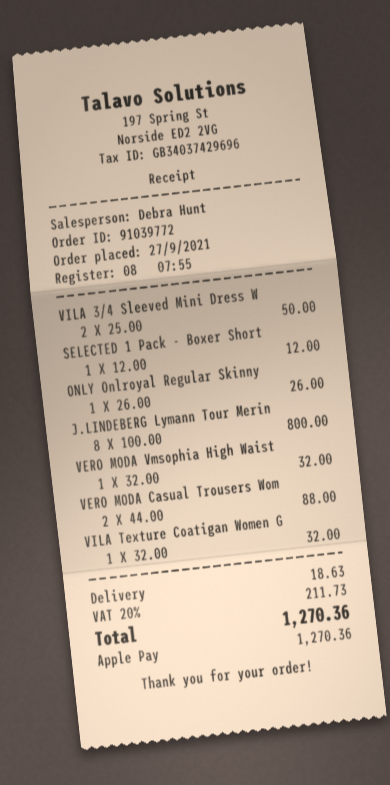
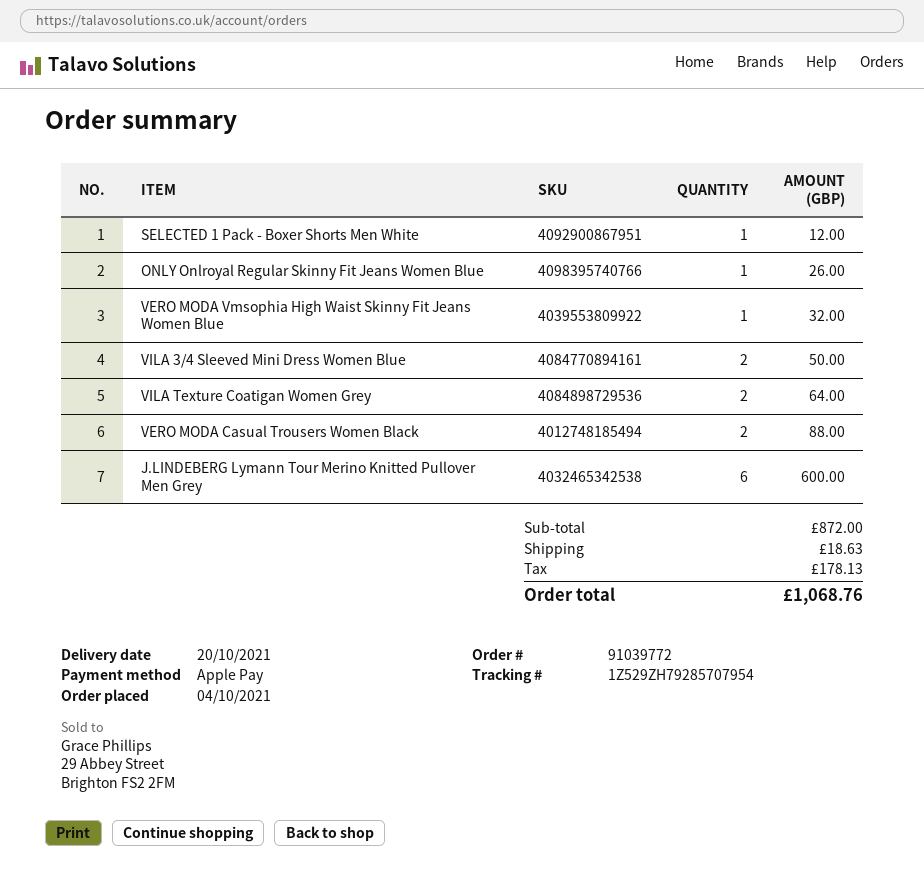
order date: 2021-09-27 -> 2021-10-04
J.LINDEBERG Lymann Tour Merin: 8 for 800.00 -> 6 for 600.00
VILA Texture Coatigan Women G: 1 for 32.00 -> 2 for 64.00
tax: 211.73 -> 178.13
total: 1270.36 -> 1068.76

